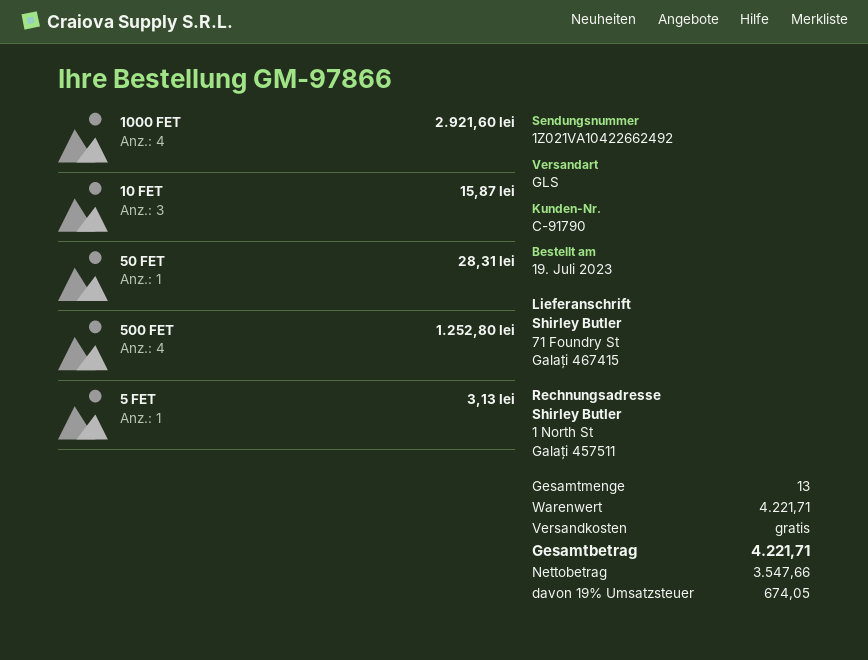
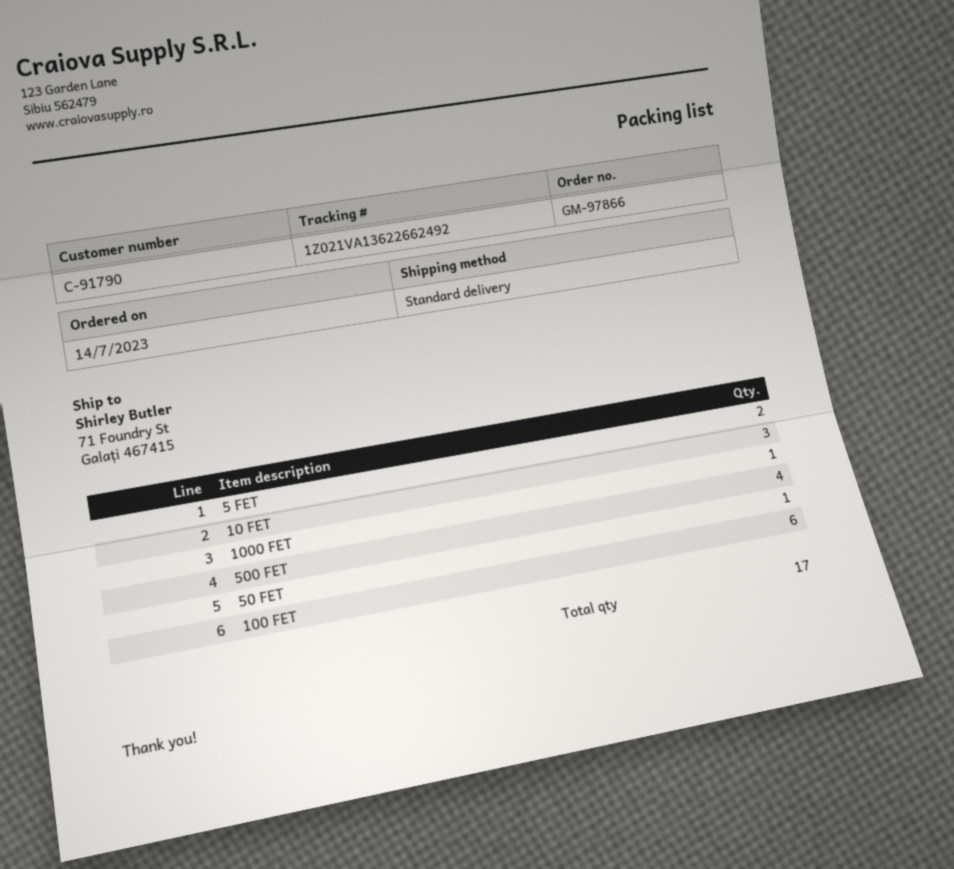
order date: 2023-07-19 -> 2023-07-14
shipping method: GLS -> standard
tracking number: 1Z021VA10422662492 -> 1Z021VA13622662492
1000 FET: 4 -> 1
5 FET: 1 -> 2
100 FET: none -> 6
total quantity: 13 -> 17

